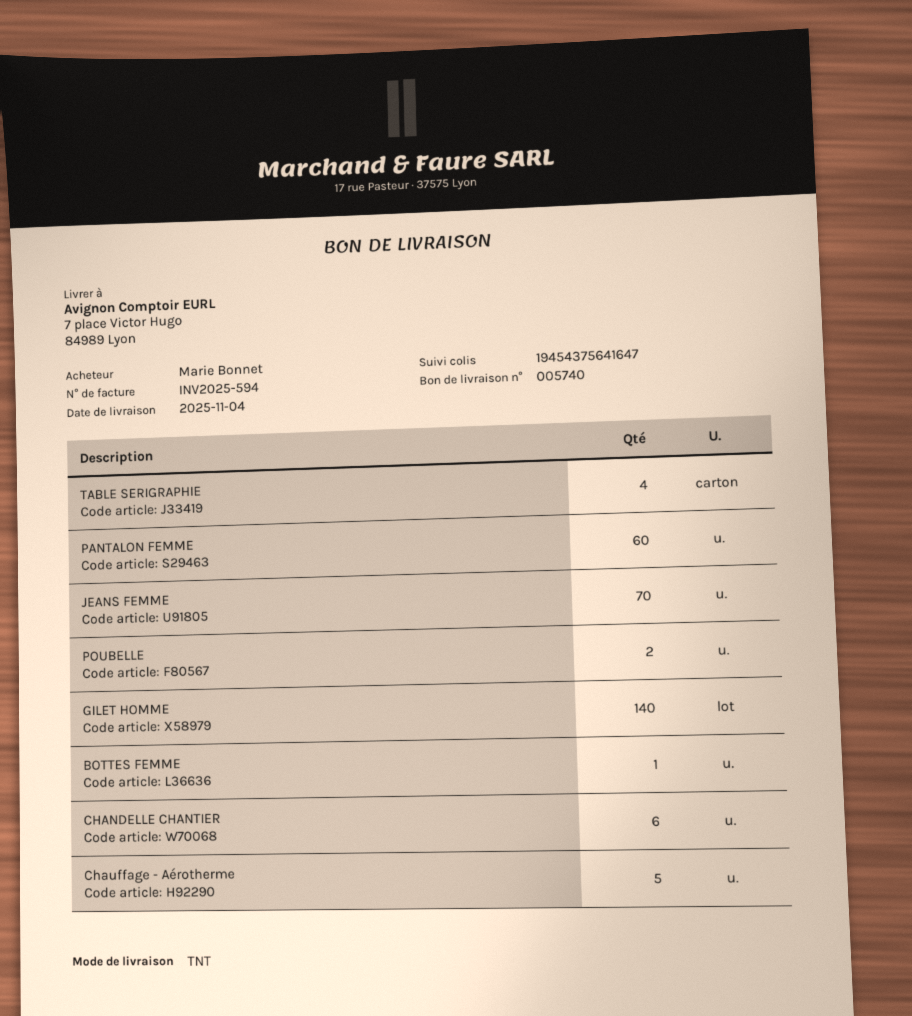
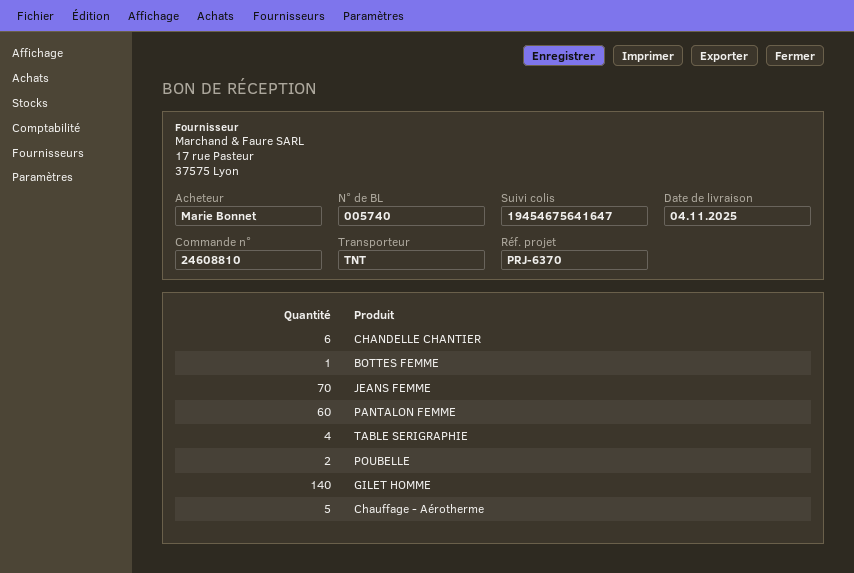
tracking number: 19454375641647 -> 19454675641647

